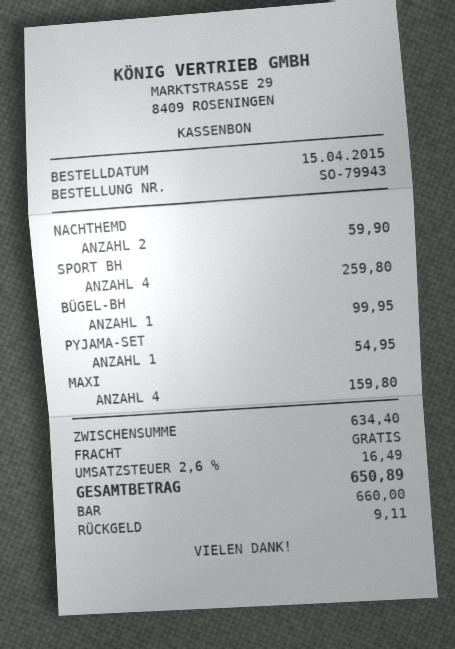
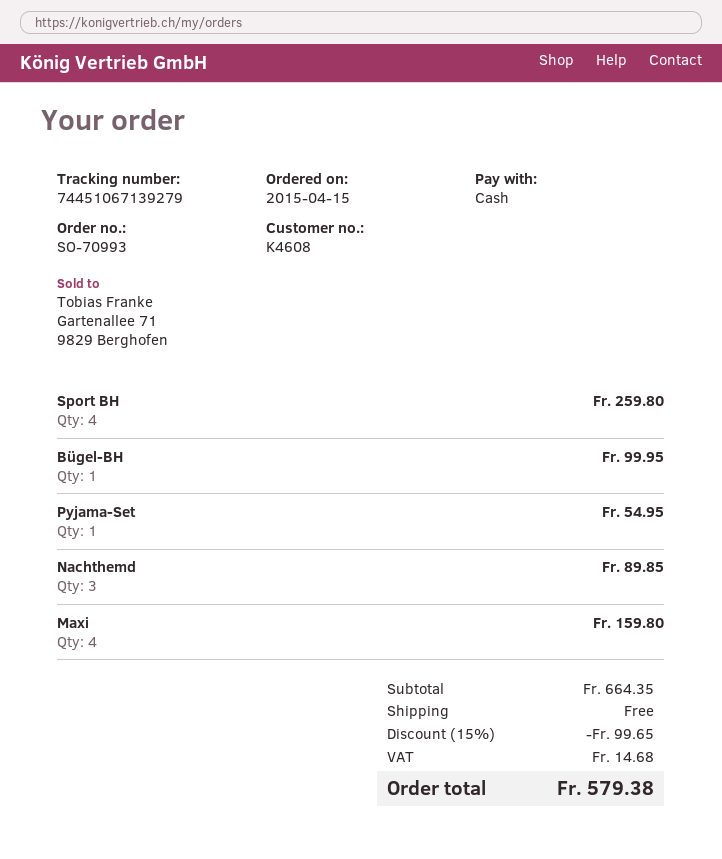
order number: SO-79943 -> SO-70993
NACHTHEMD: 2 for 59.90 -> 3 for 89.85
subtotal: 634.40 -> 664.35
discount: none -> 15% = 99.65
tax: 16.49 -> 14.68
total: 650.89 -> 579.38

